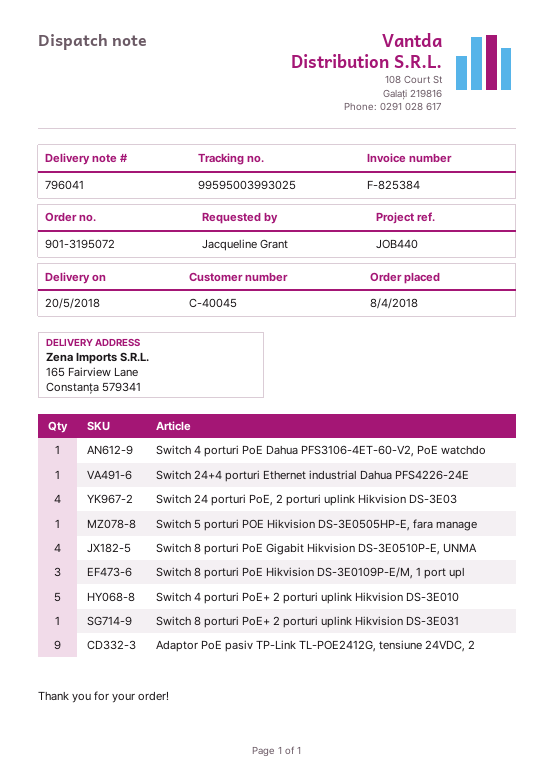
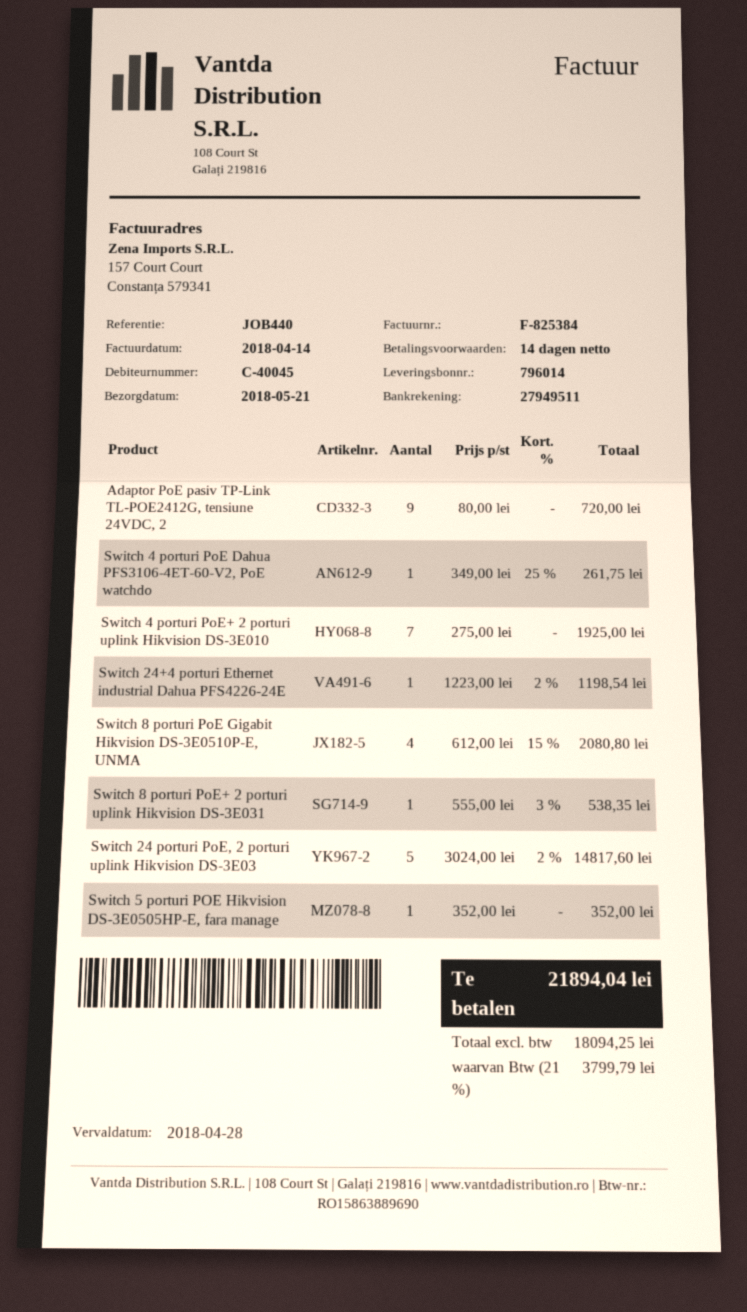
delivery note number: 796041 -> 796014
delivery date: 2018-05-20 -> 2018-05-21
Switch 24 porturi PoE, 2 porturi uplink Hikvision DS-3E03: 4 -> 5
Switch 8 porturi PoE Hikvision DS-3E0109P-E/M, 1 port upl: 3 -> none
Switch 4 porturi PoE+ 2 porturi uplink Hikvision DS-3E010: 5 -> 7

